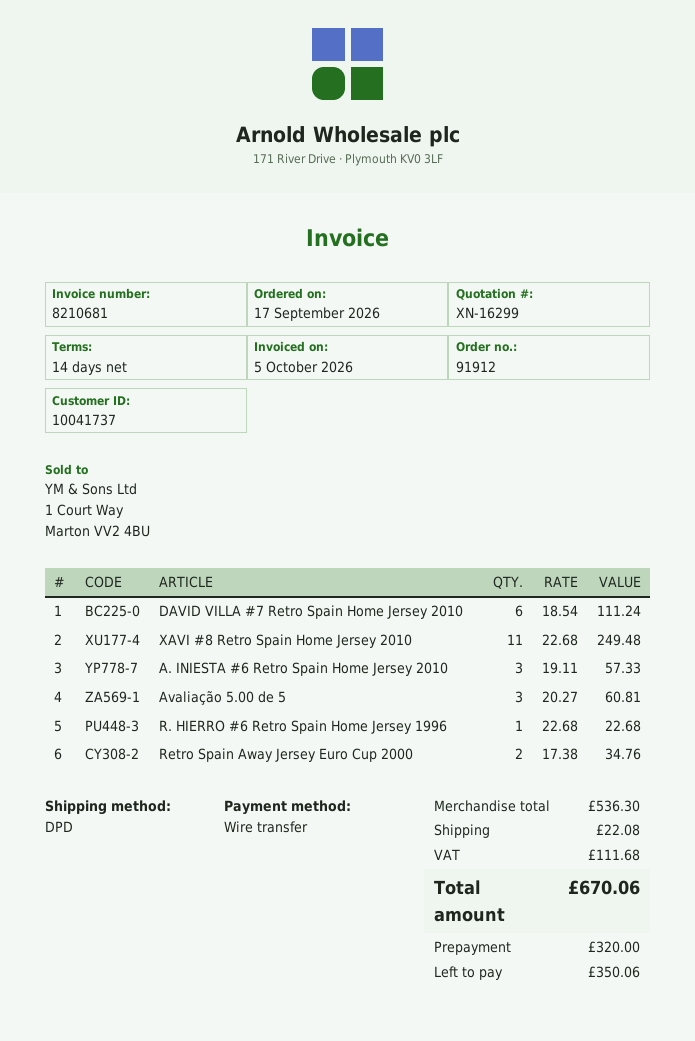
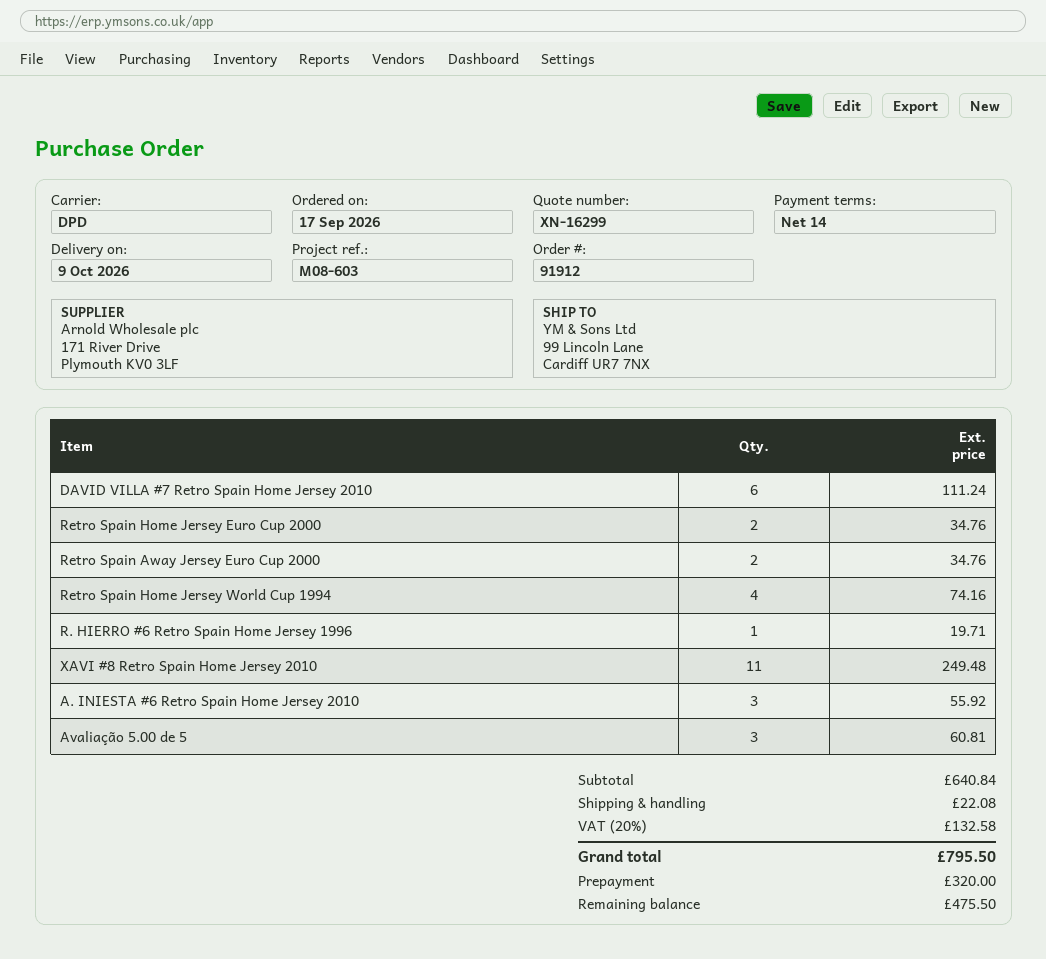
A. INIESTA #6 Retro Spain Home Jersey 2010: 3 for 57.33 -> 3 for 55.92
R. HIERRO #6 Retro Spain Home Jersey 1996: 1 for 22.68 -> 1 for 19.71
Retro Spain Home Jersey Euro Cup 2000: none -> 2 for 34.76
Retro Spain Home Jersey World Cup 1994: none -> 4 for 74.16
subtotal: 536.30 -> 640.84
tax: 111.68 -> 132.58
total: 670.06 -> 795.50
balance: 350.06 -> 475.50

